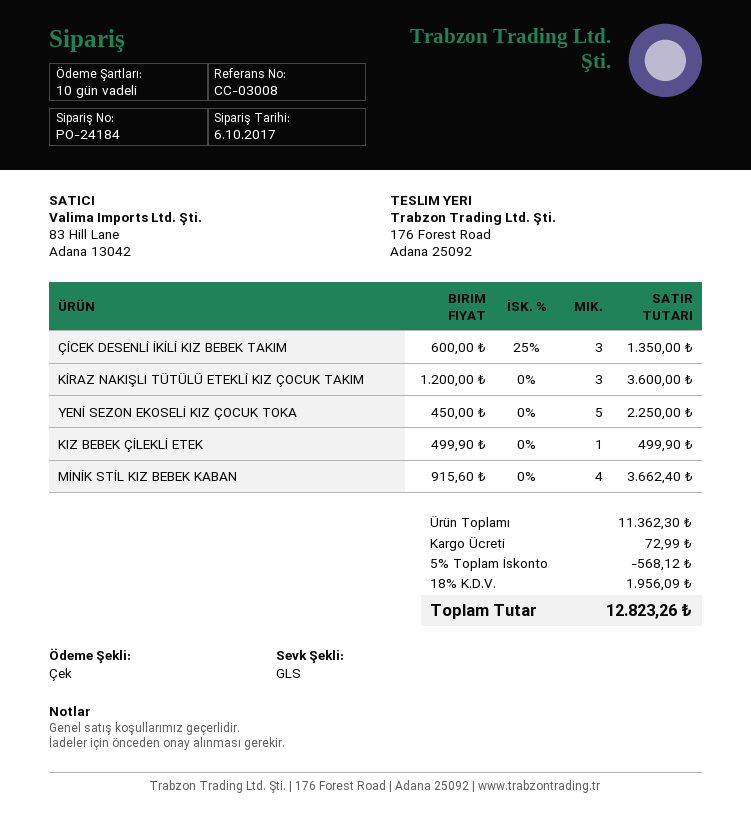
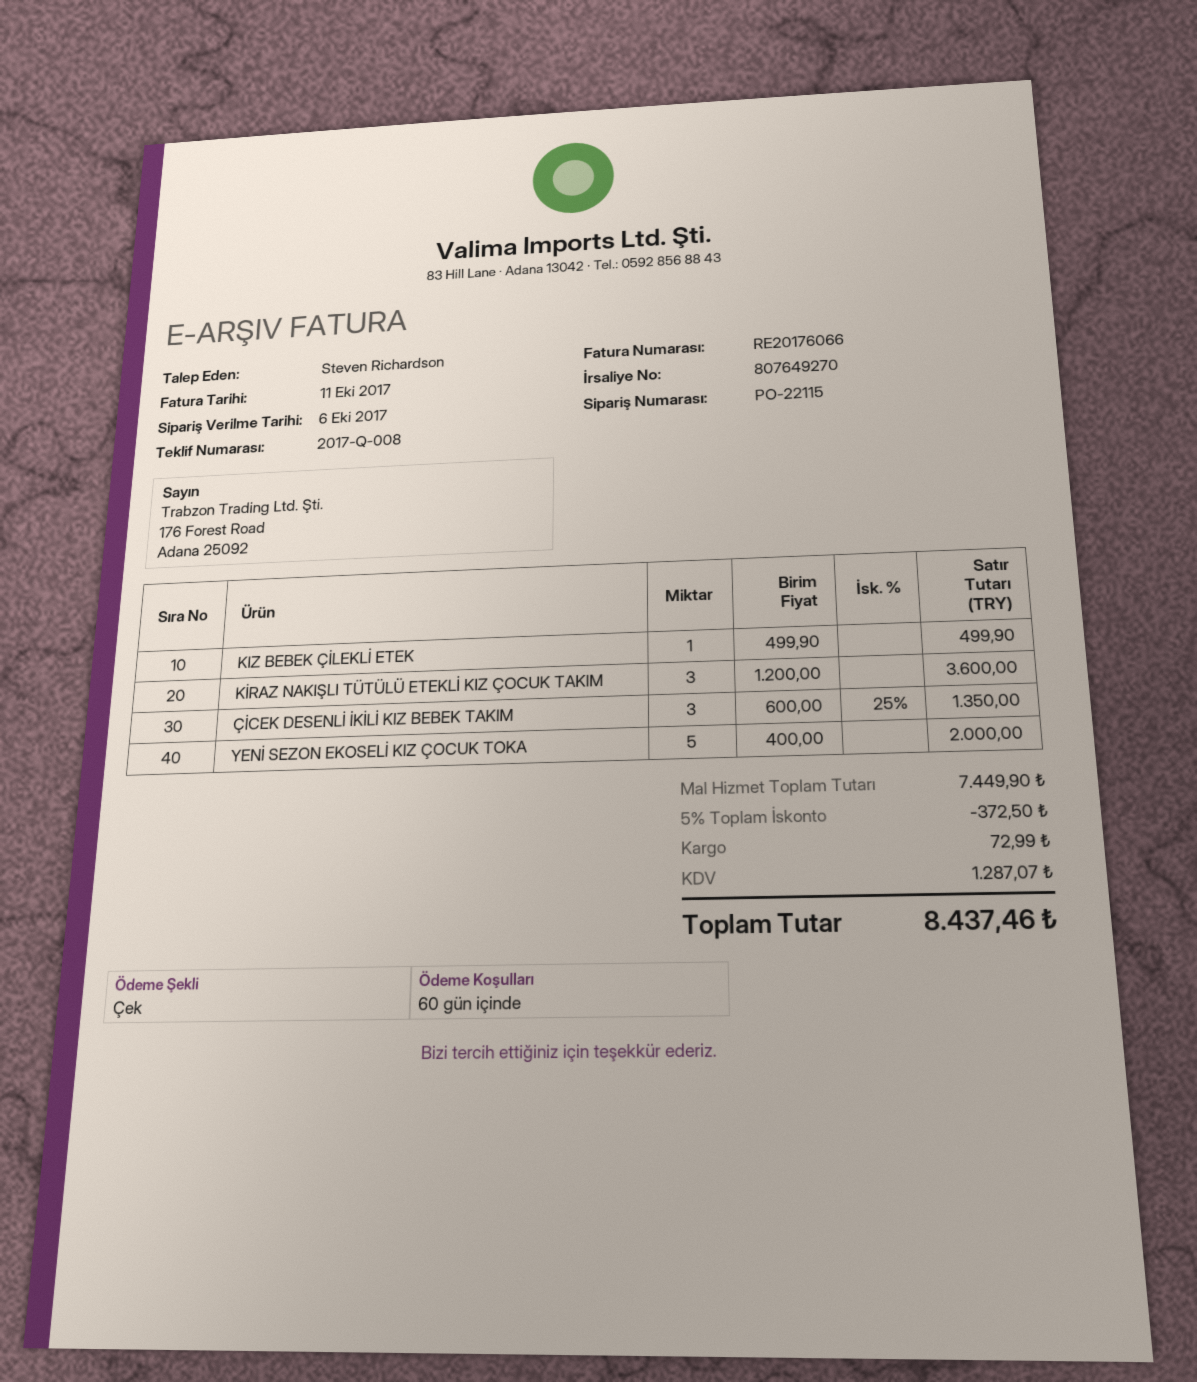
order number: PO-24184 -> PO-22115
payment terms: 10 days -> 60 days
YENİ SEZON EKOSELİ KIZ ÇOCUK TOKA: 5 x 450.00 = 2250.00 -> 5 x 400.00 = 2000.00
MİNİK STİL KIZ BEBEK KABAN: 4 x 915.60 = 3662.40 -> none
subtotal: 11362.30 -> 7449.90
discount: 5% = 568.12 -> 5% = 372.50
tax: 1956.09 -> 1287.07
total: 12823.26 -> 8437.46

